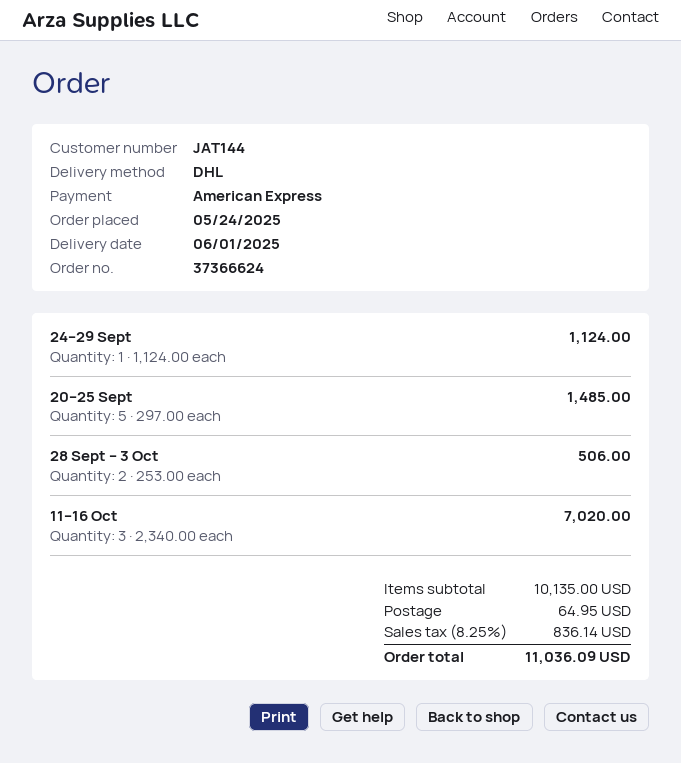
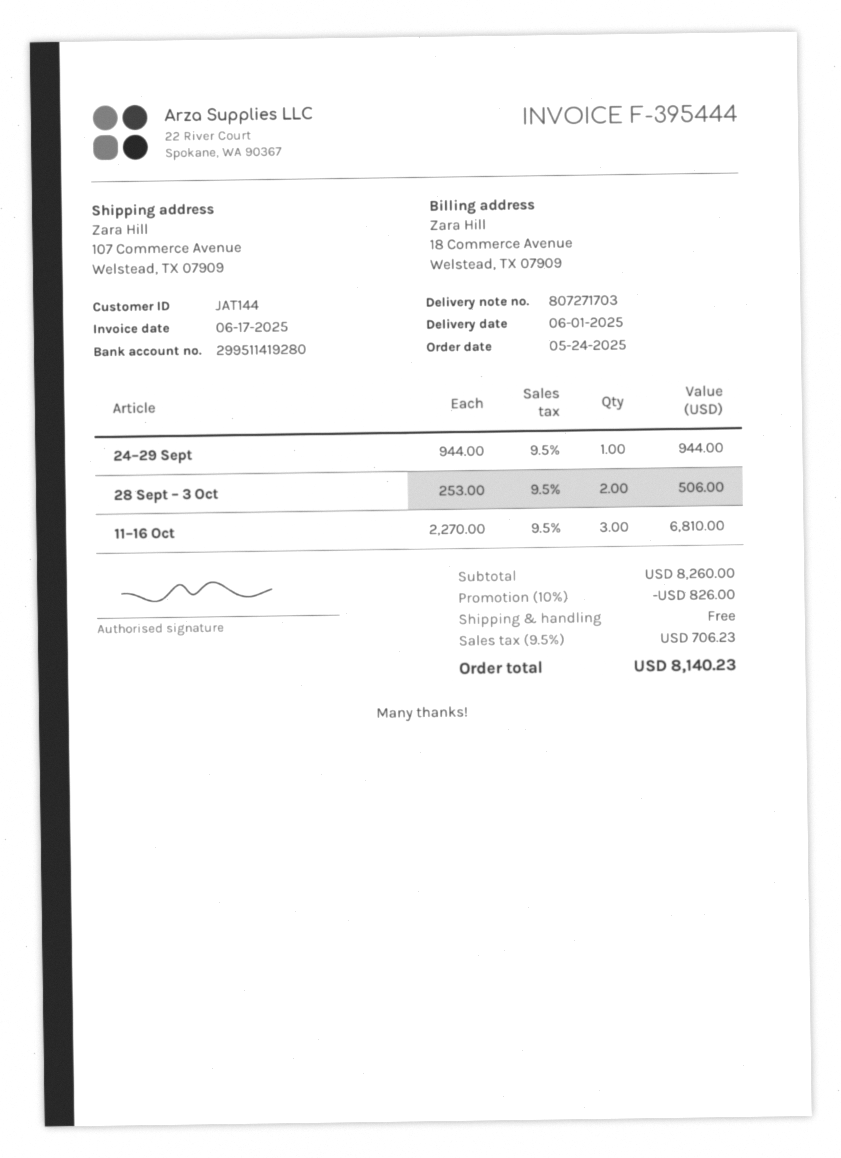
24–29 Sept: 1 x 1124.00 = 1124.00 -> 1 x 944.00 = 944.00
20–25 Sept: 5 x 297.00 = 1485.00 -> none
11–16 Oct: 3 x 2340.00 = 7020.00 -> 3 x 2270.00 = 6810.00
subtotal: 10135.00 -> 8260.00
discount: none -> 10% = 826.00
shipping: 64.95 -> 0.00
tax: 8.25% = 836.14 -> 9.5% = 706.23
total: 11036.09 -> 8140.23

